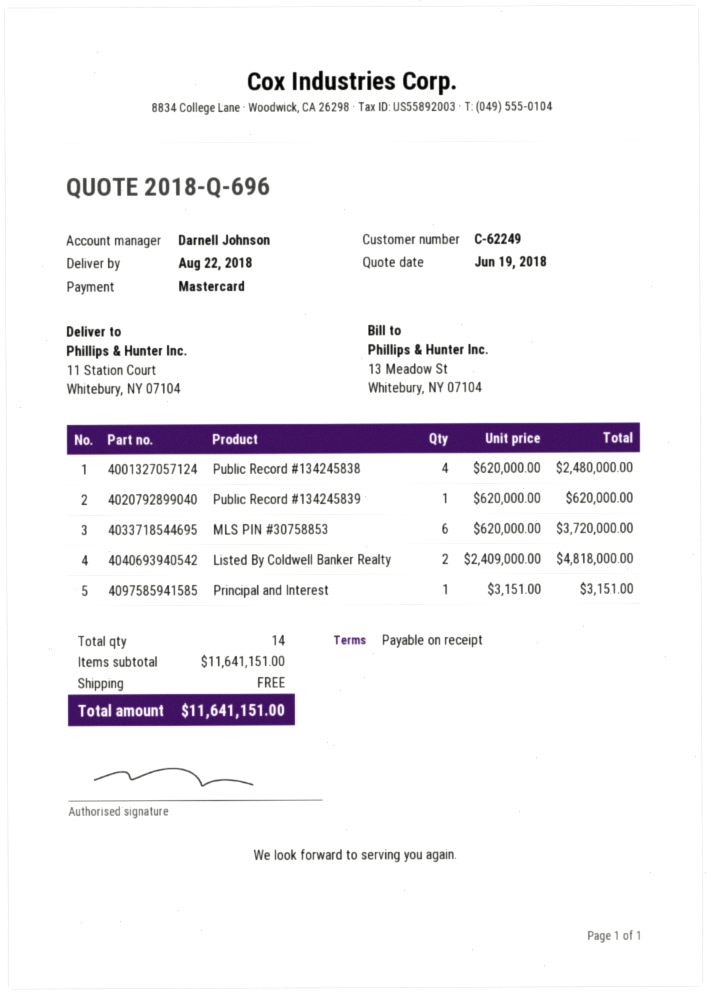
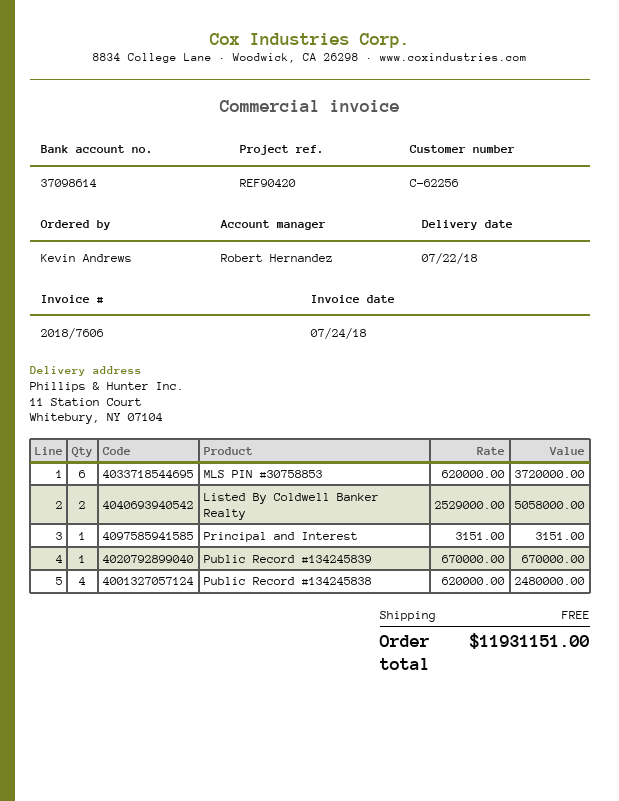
delivery date: 2018-08-22 -> 2018-07-22
customer number: C-62249 -> C-62256
sales rep: Darnell Johnson -> Robert Hernandez
Public Record #134245839: 1 x 620000.00 = 620000.00 -> 1 x 670000.00 = 670000.00
Listed By Coldwell Banker Realty: 2 x 2409000.00 = 4818000.00 -> 2 x 2529000.00 = 5058000.00
total: 11641151.00 -> 11931151.00

